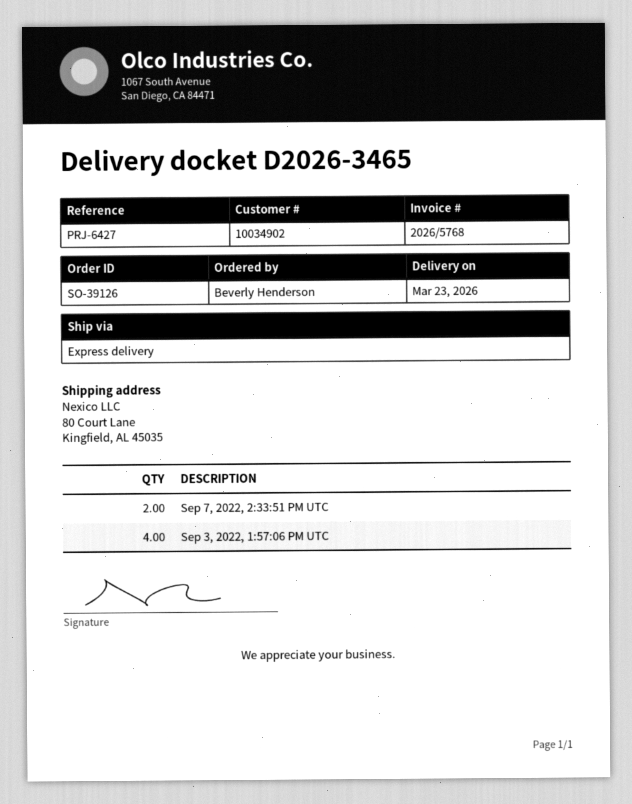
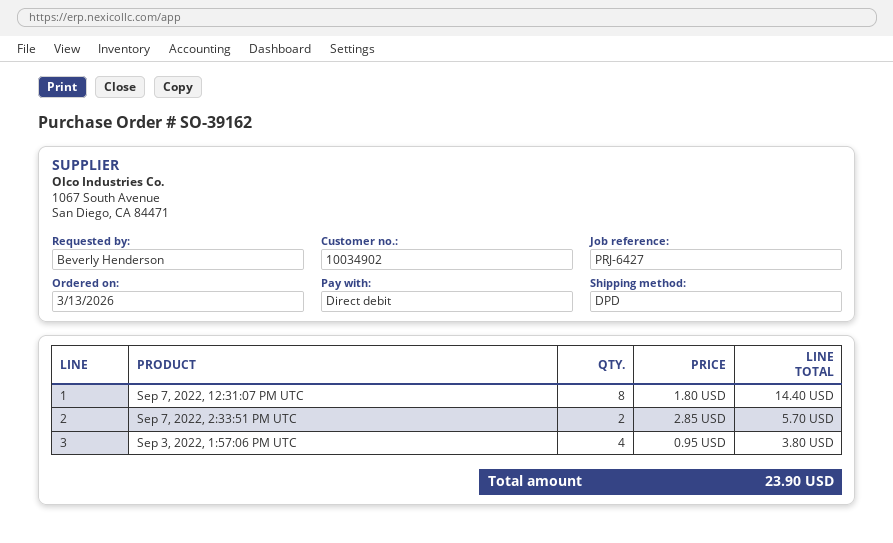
order number: SO-39126 -> SO-39162
shipping method: express -> DPD
Sep 7, 2022, 12:31:07 PM UTC: none -> 8

